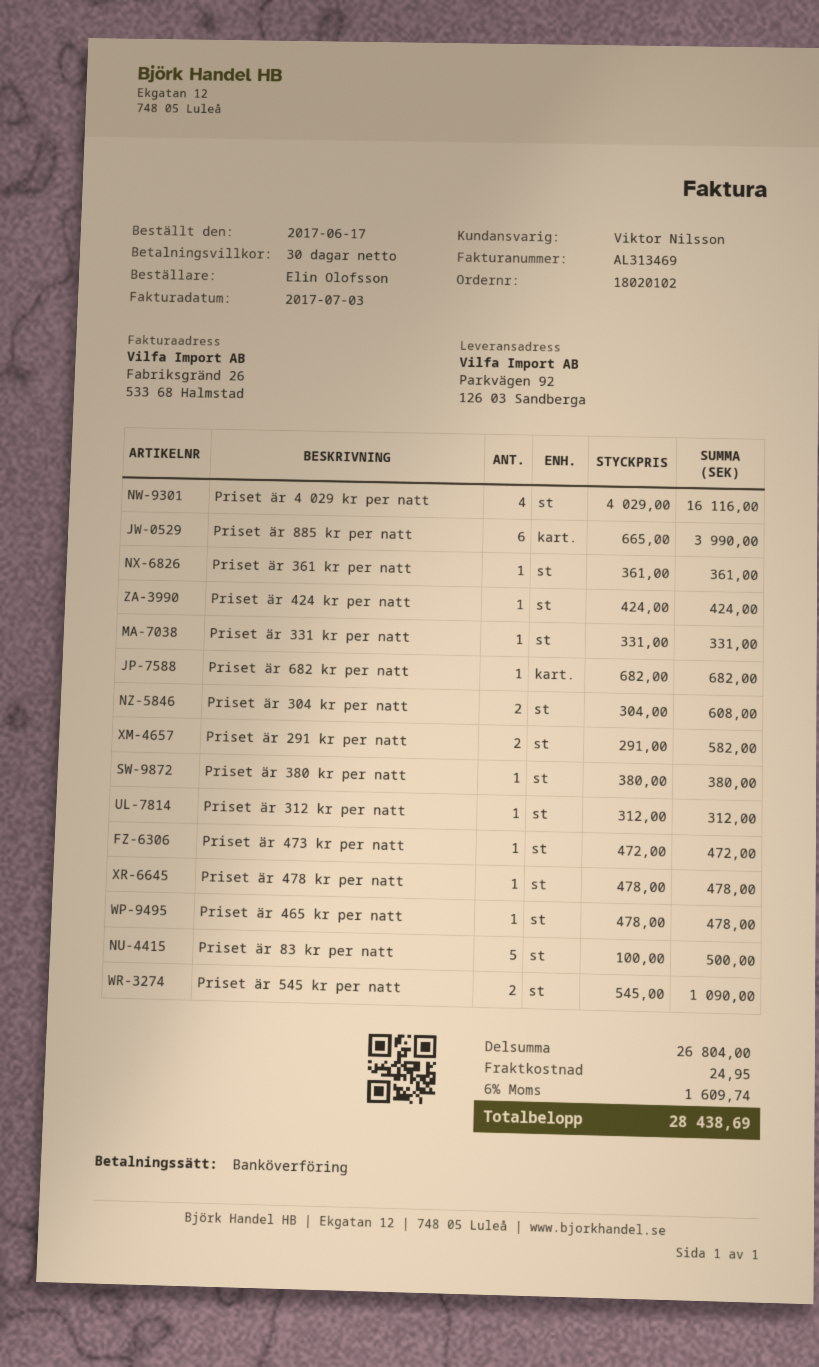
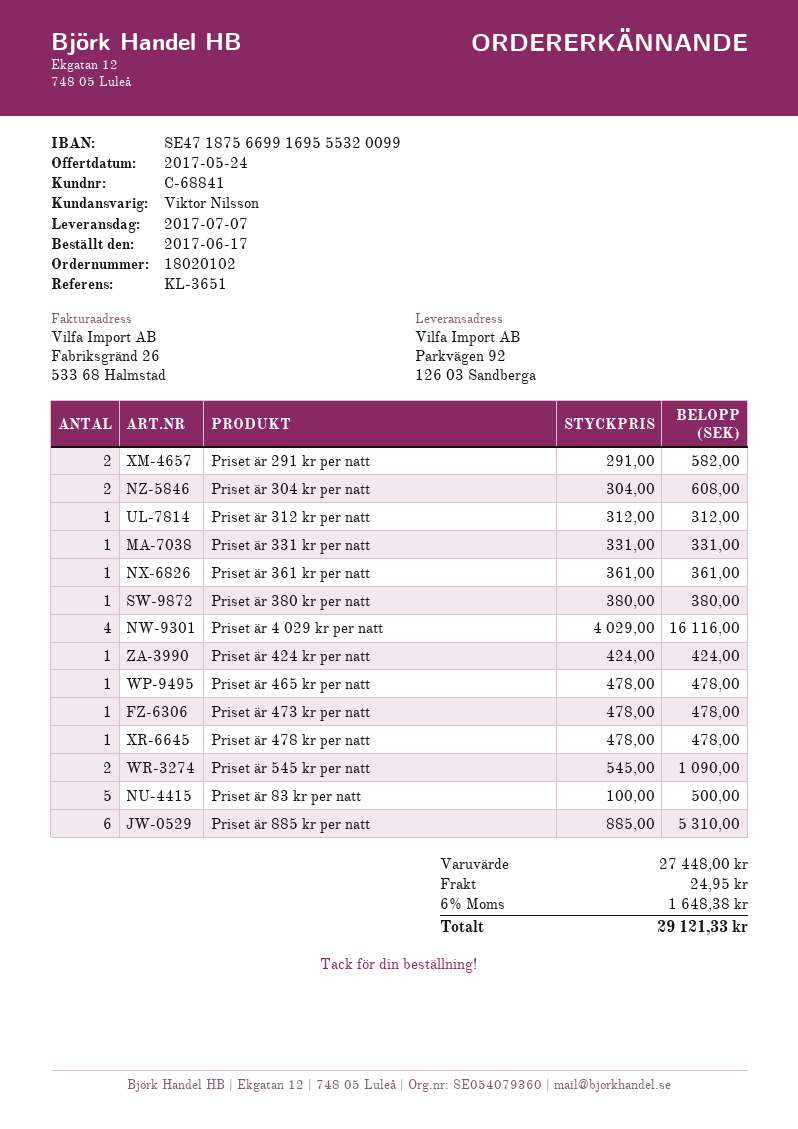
Priset är 885 kr per natt: 6 x 665.00 = 3990.00 -> 6 x 885.00 = 5310.00
Priset är 682 kr per natt: 1 x 682.00 = 682.00 -> none
Priset är 473 kr per natt: 1 x 472.00 = 472.00 -> 1 x 478.00 = 478.00
subtotal: 26804.00 -> 27448.00
tax: 6% = 1609.74 -> 6% = 1648.38
total: 28438.69 -> 29121.33

